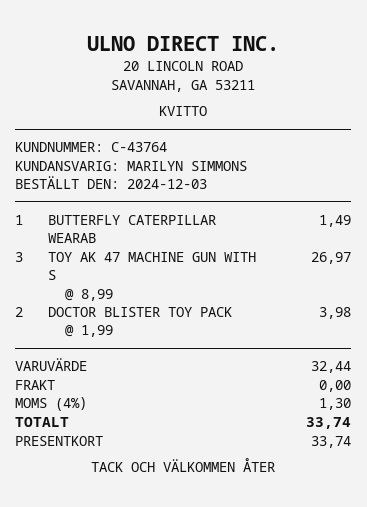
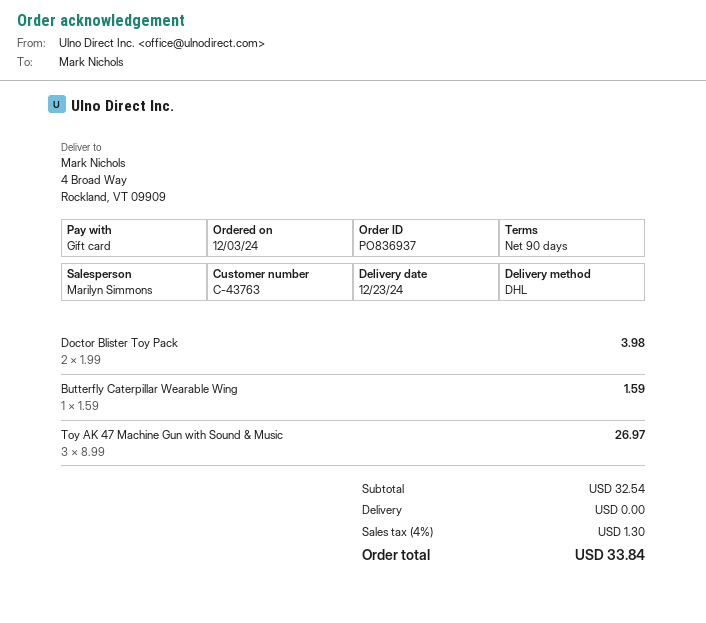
customer number: C-43764 -> C-43763
BUTTERFLY CATERPILLAR WEARAB: 1 x 1.49 = 1.49 -> 1 x 1.59 = 1.59
subtotal: 32.44 -> 32.54
total: 33.74 -> 33.84

